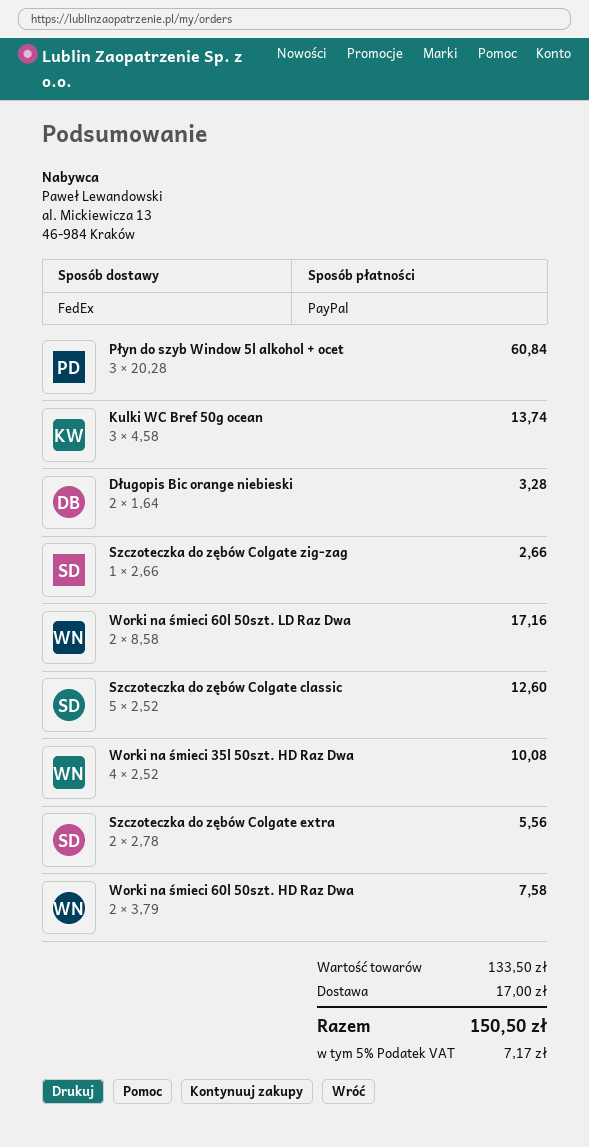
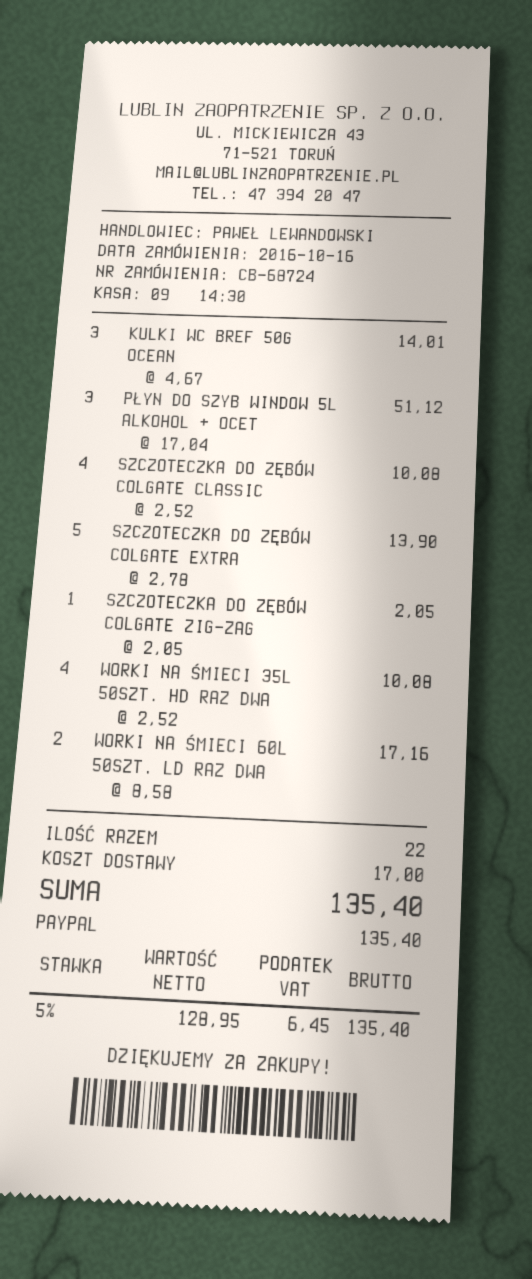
Płyn do szyb Window 5l alkohol + ocet: 3 x 20.28 = 60.84 -> 3 x 17.04 = 51.12
Kulki WC Bref 50g ocean: 3 x 4.58 = 13.74 -> 3 x 4.67 = 14.01
Długopis Bic orange niebieski: 2 x 1.64 = 3.28 -> none
Szczoteczka do zębów Colgate zig-zag: 1 x 2.66 = 2.66 -> 1 x 2.05 = 2.05
Szczoteczka do zębów Colgate classic: 5 x 2.52 = 12.60 -> 4 x 2.52 = 10.08
Szczoteczka do zębów Colgate extra: 2 x 2.78 = 5.56 -> 5 x 2.78 = 13.90
Worki na śmieci 60l 50szt. HD Raz Dwa: 2 x 3.79 = 7.58 -> none
tax: 5% = 7.17 -> 5% = 6.45
total: 150.50 -> 135.40

